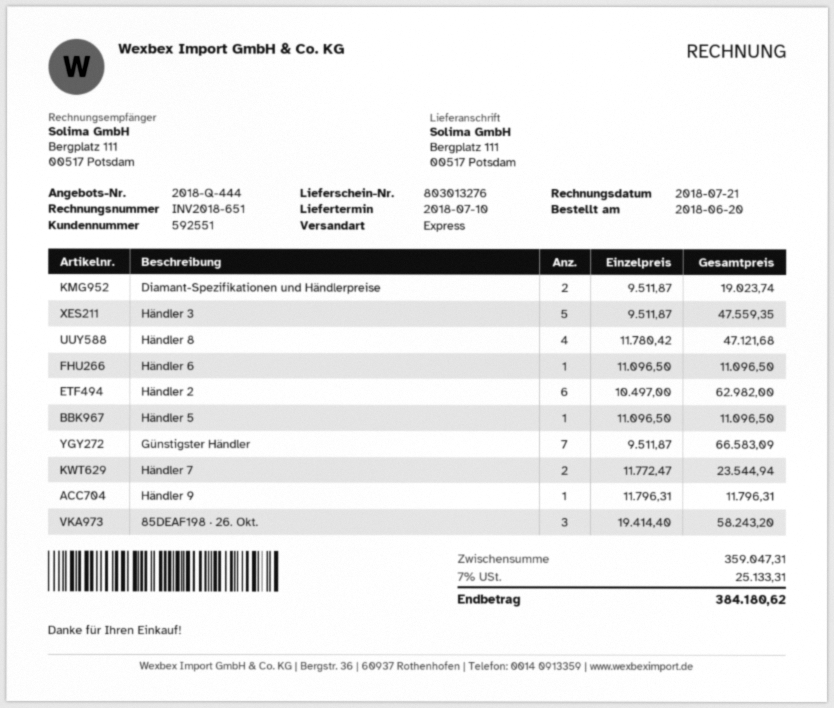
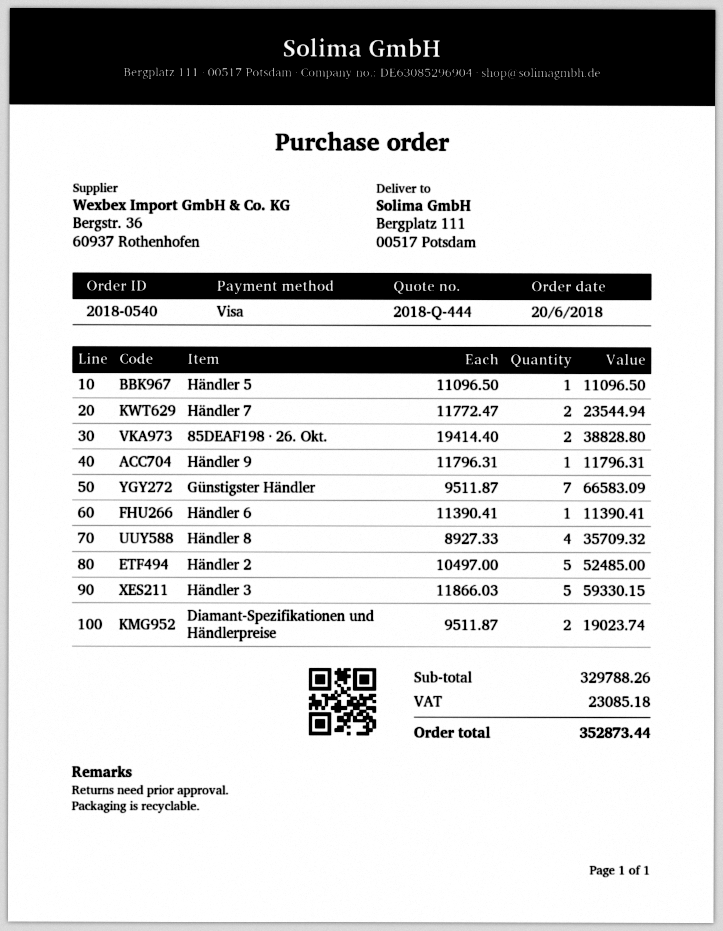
Händler 3: 5 x 9511.87 = 47559.35 -> 5 x 11866.03 = 59330.15
Händler 8: 4 x 11780.42 = 47121.68 -> 4 x 8927.33 = 35709.32
Händler 6: 1 x 11096.50 = 11096.50 -> 1 x 11390.41 = 11390.41
Händler 2: 6 x 10497.00 = 62982.00 -> 5 x 10497.00 = 52485.00
85DEAF198 · 26. Okt.: 3 x 19414.40 = 58243.20 -> 2 x 19414.40 = 38828.80
subtotal: 359047.31 -> 329788.26
tax: 25133.31 -> 23085.18
total: 384180.62 -> 352873.44

